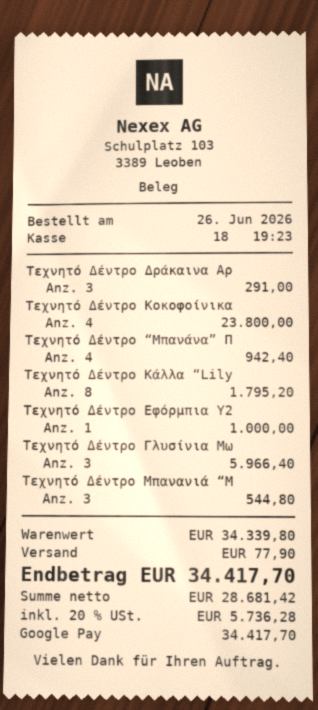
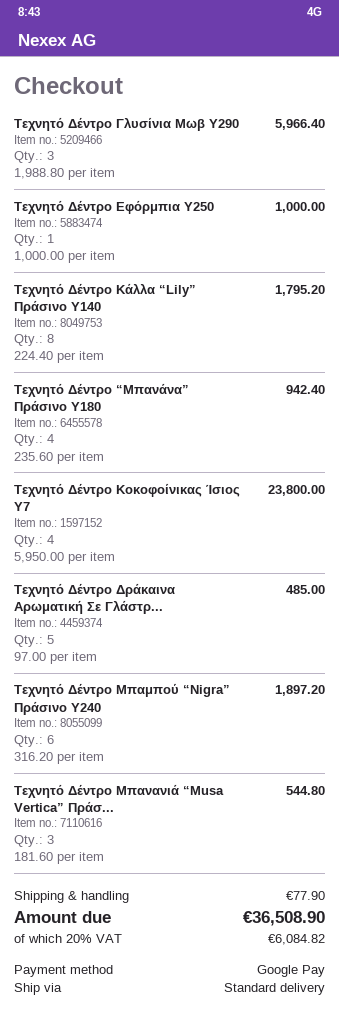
Τεχνητό Δέντρο Δράκαινα Αρ: 3 for 291.00 -> 5 for 485.00
Τεχνητό Δέντρο Μπαμπού “Nigra” Πράσινο Υ240: none -> 6 for 1897.20
tax: 20% = 5736.28 -> 20% = 6084.82
total: 34417.70 -> 36508.90

